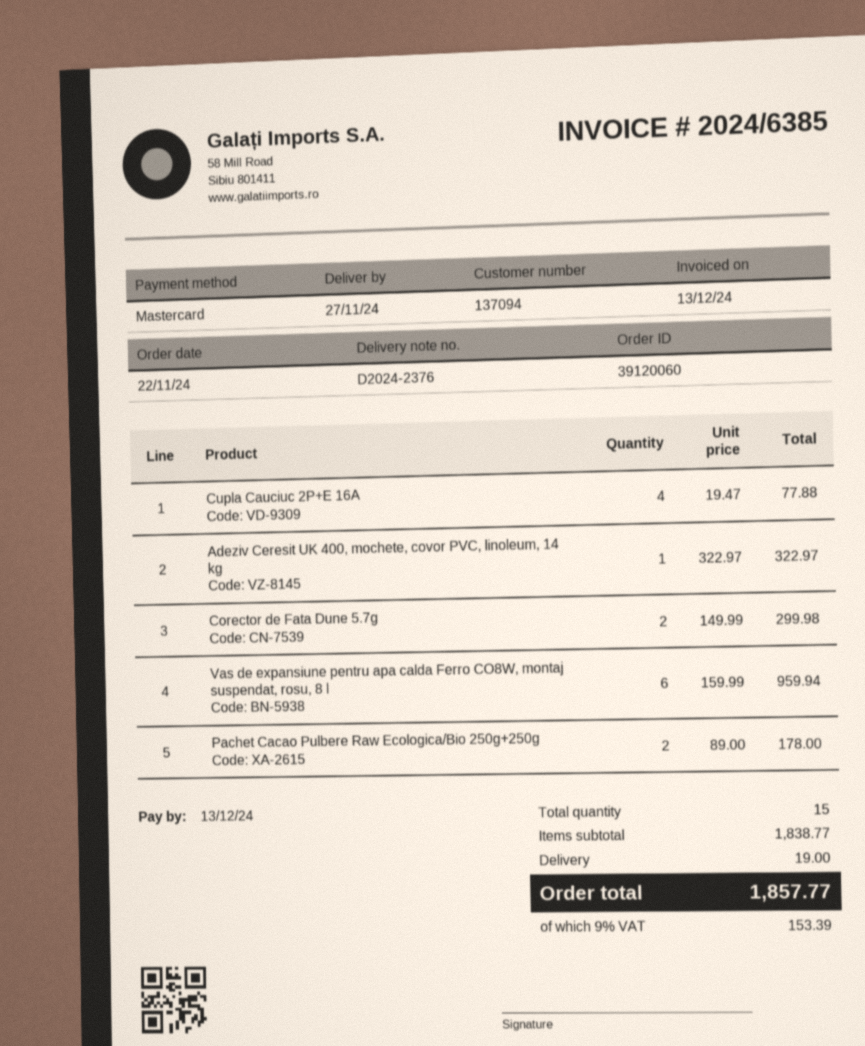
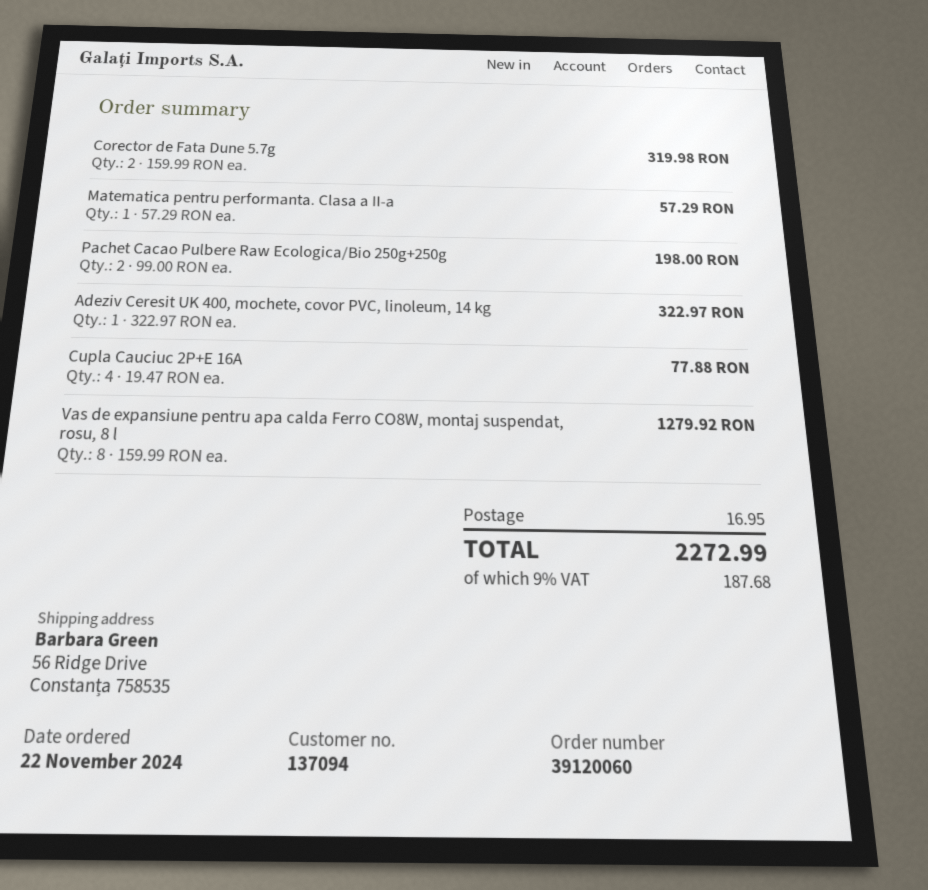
Corector de Fata Dune 5.7g: 2 x 149.99 = 299.98 -> 2 x 159.99 = 319.98
Vas de expansiune pentru apa calda Ferro CO8W, montaj suspendat, rosu, 8 l: 6 x 159.99 = 959.94 -> 8 x 159.99 = 1279.92
Pachet Cacao Pulbere Raw Ecologica/Bio 250g+250g: 2 x 89.00 = 178.00 -> 2 x 99.00 = 198.00
Matematica pentru performanta. Clasa a II-a: none -> 1 x 57.29 = 57.29
shipping: 19.00 -> 16.95
tax: 9% = 153.39 -> 9% = 187.68
total: 1857.77 -> 2272.99

